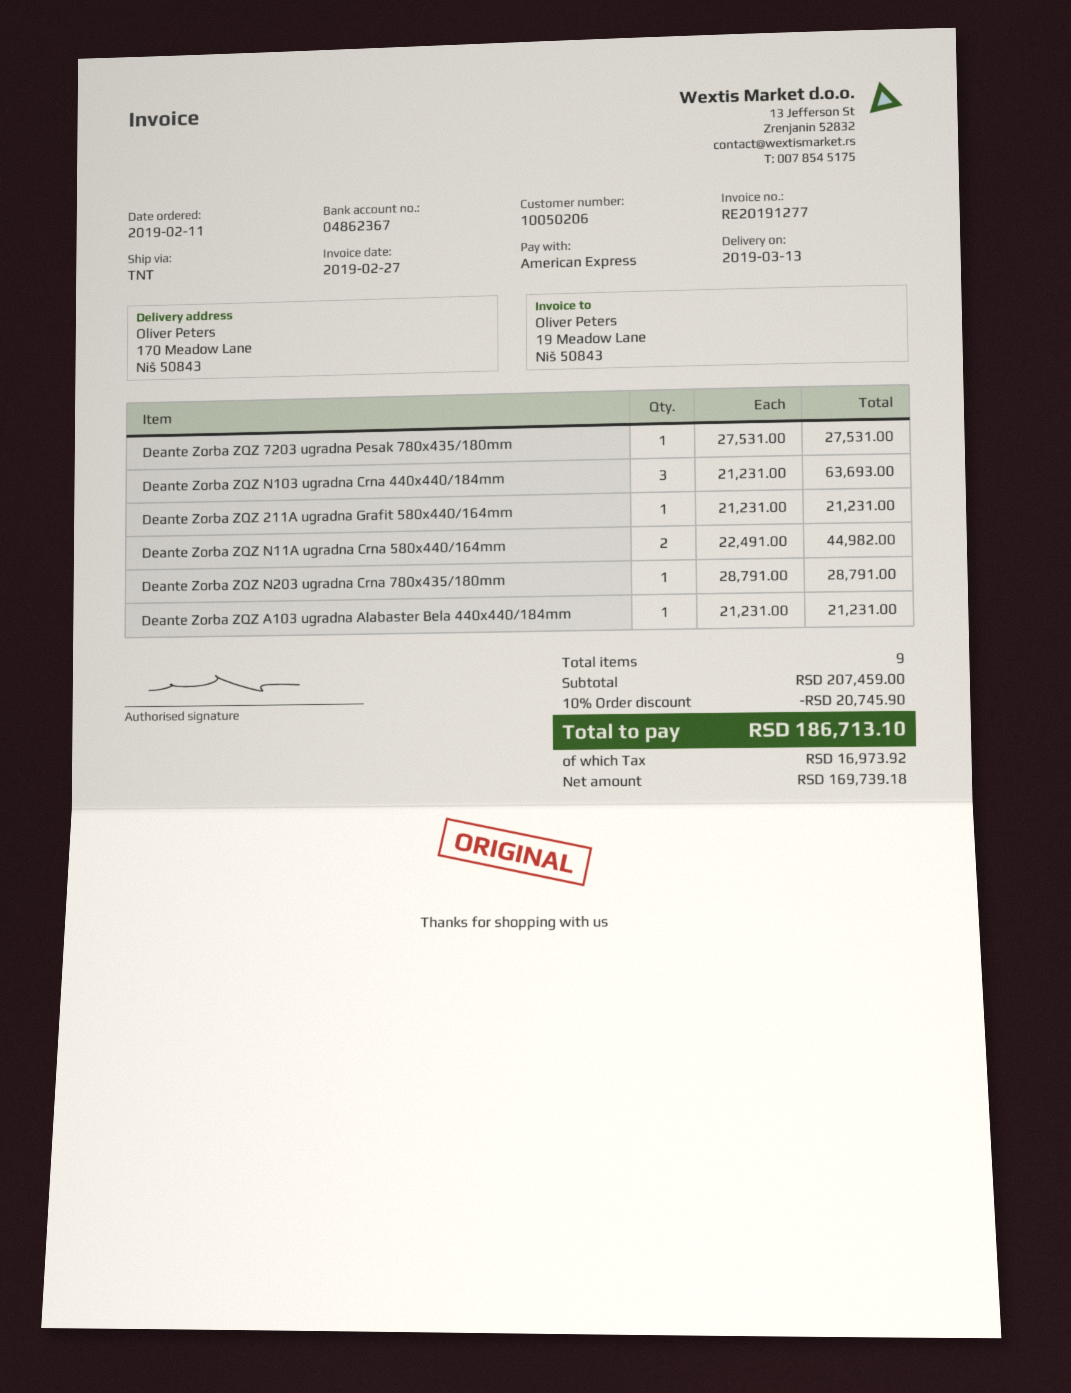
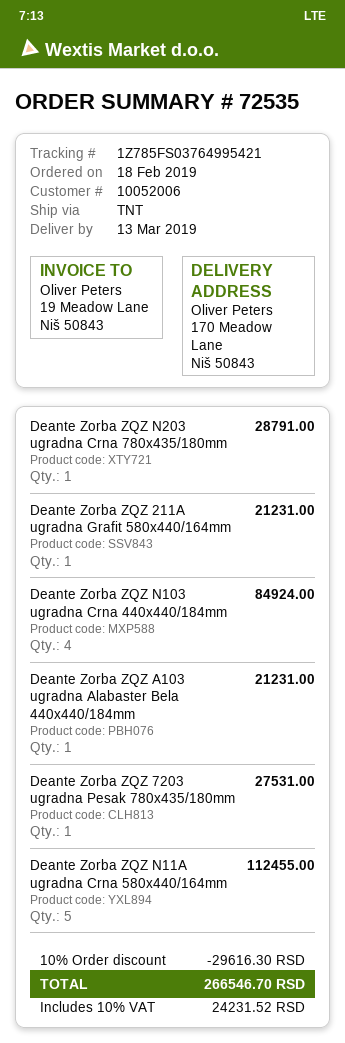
order date: 2019-02-11 -> 2019-02-18
customer number: 10050206 -> 10052006
Deante Zorba ZQZ N103 ugradna Crna 440x440/184mm: 3 for 63693.00 -> 4 for 84924.00
Deante Zorba ZQZ N11A ugradna Crna 580x440/164mm: 2 for 44982.00 -> 5 for 112455.00
discount: 10% = 20745.90 -> 10% = 29616.30
tax: 16973.92 -> 24231.52
total: 186713.10 -> 266546.70

